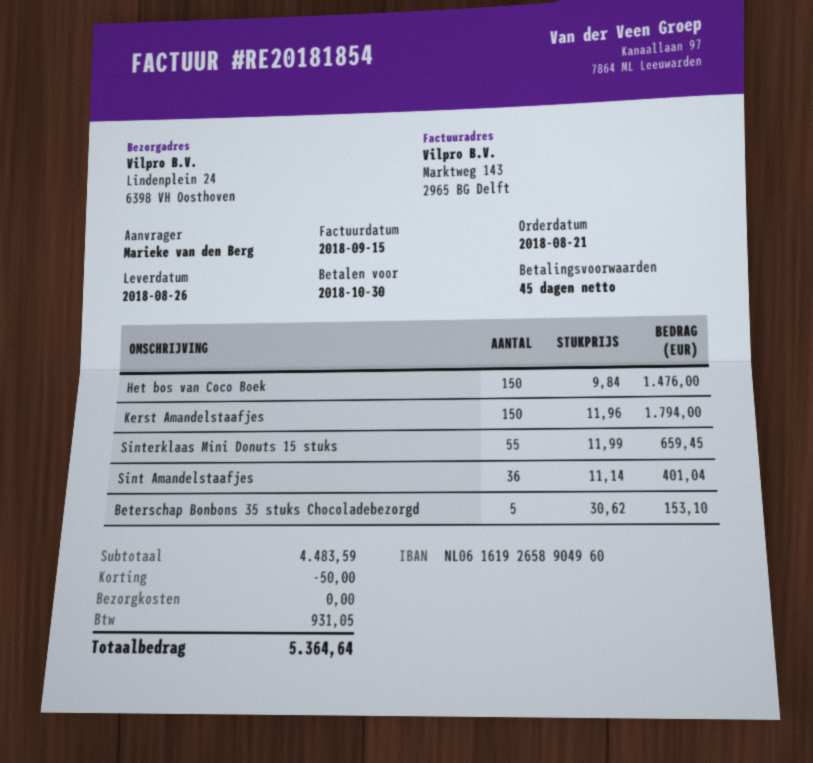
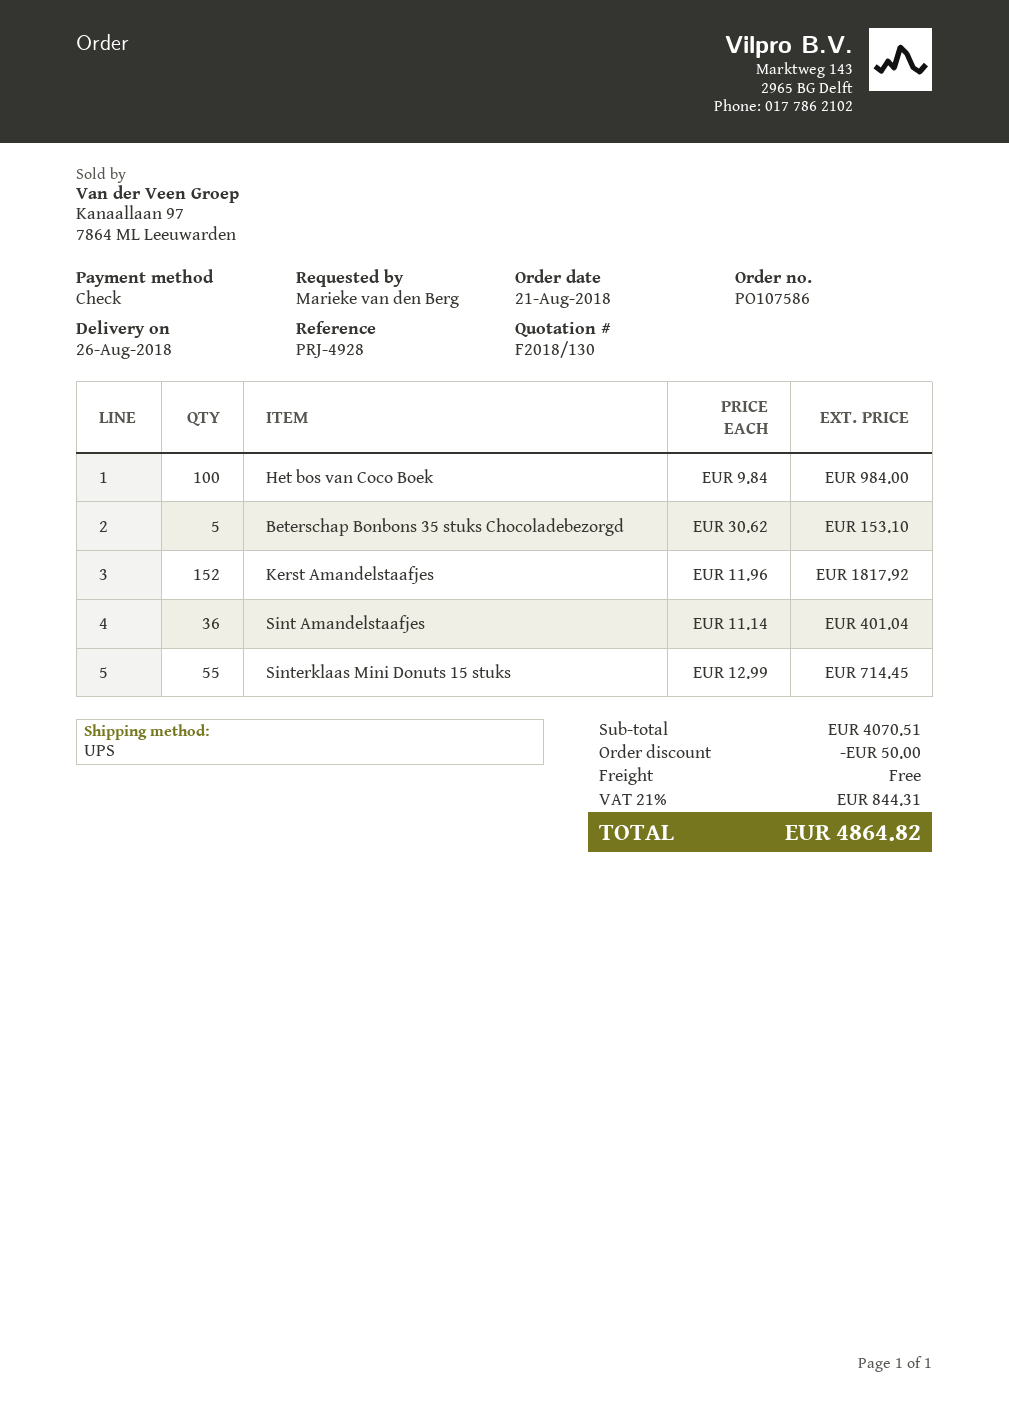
Het bos van Coco Boek: 150 x 9.84 = 1476.00 -> 100 x 9.84 = 984.00
Kerst Amandelstaafjes: 150 x 11.96 = 1794.00 -> 152 x 11.96 = 1817.92
Sinterklaas Mini Donuts 15 stuks: 55 x 11.99 = 659.45 -> 55 x 12.99 = 714.45
subtotal: 4483.59 -> 4070.51
tax: 931.05 -> 844.31
total: 5364.64 -> 4864.82

